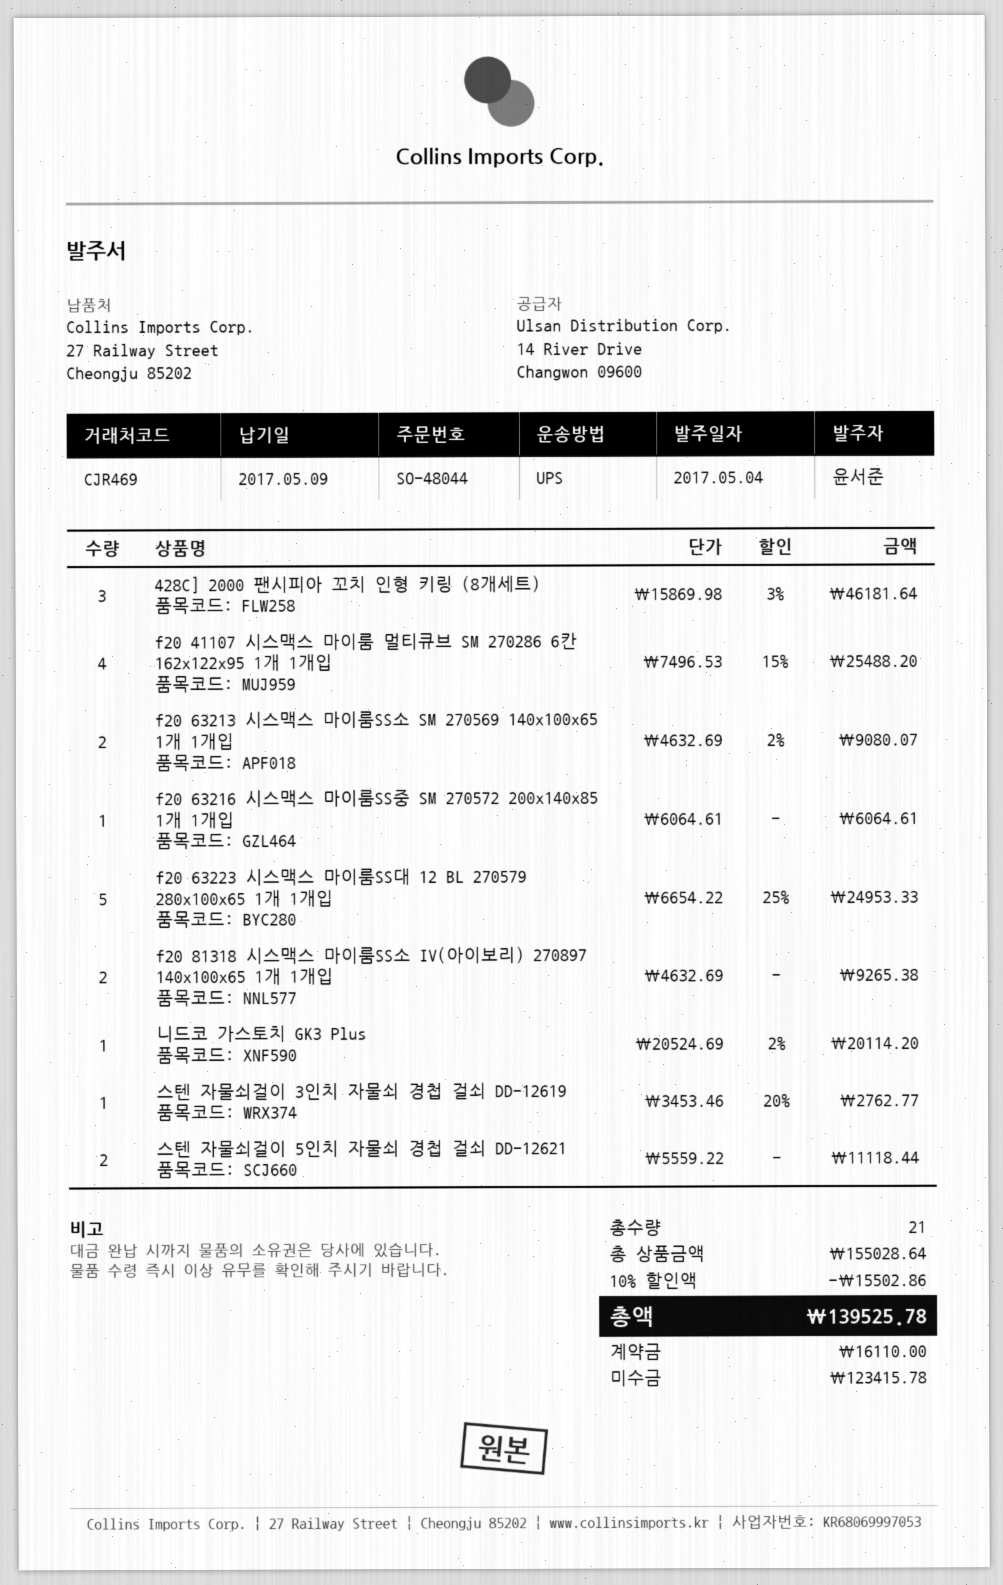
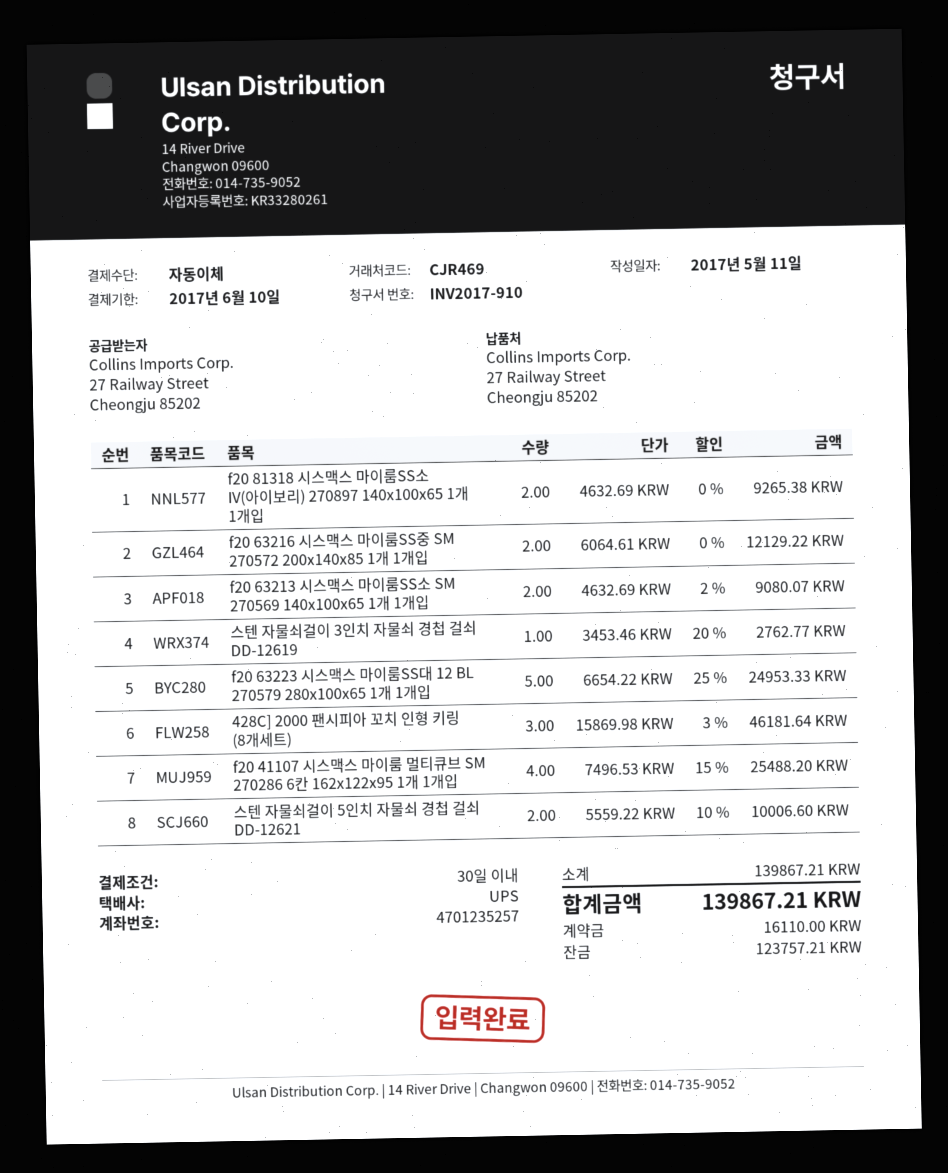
f20 63216 시스맥스 마이룸SS중 SM 270572 200x140x85 1개 1개입: 1 x 6064.61 = 6064.61 -> 2 x 6064.61 = 12129.22
니드코 가스토치 GK3 Plus: 1 x 20524.69 - 2% = 20114.20 -> none
스텐 자물쇠걸이 5인치 자물쇠 경첩 걸쇠 DD-12621: 2 x 5559.22 = 11118.44 -> 2 x 5559.22 - 10% = 10006.60
subtotal: 155028.64 -> 139867.21
discount: 10% = 15502.86 -> none
total: 139525.78 -> 139867.21
balance: 123415.78 -> 123757.21

